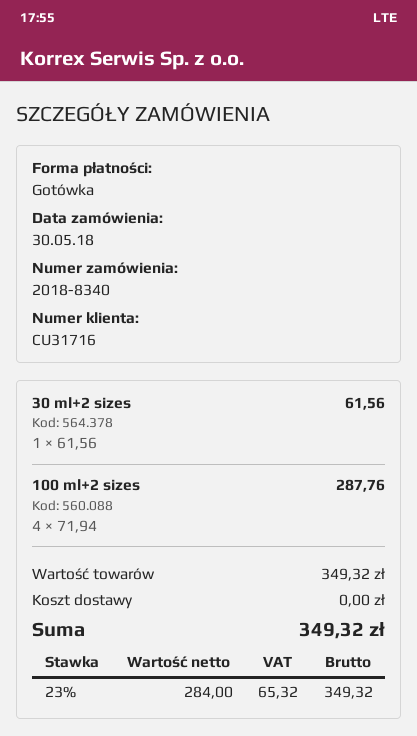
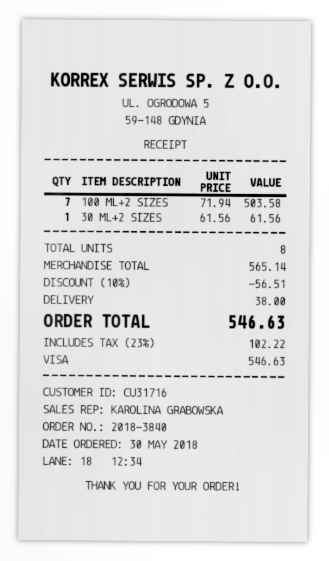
order number: 2018-8340 -> 2018-3840
payment method: cash -> Visa
100 ml+2 sizes: 4 x 71.94 = 287.76 -> 7 x 71.94 = 503.58
subtotal: 349.32 -> 565.14
discount: none -> 10% = 56.51
shipping: 0.00 -> 38.00
tax: 23% = 65.32 -> 23% = 102.22
total: 349.32 -> 546.63

